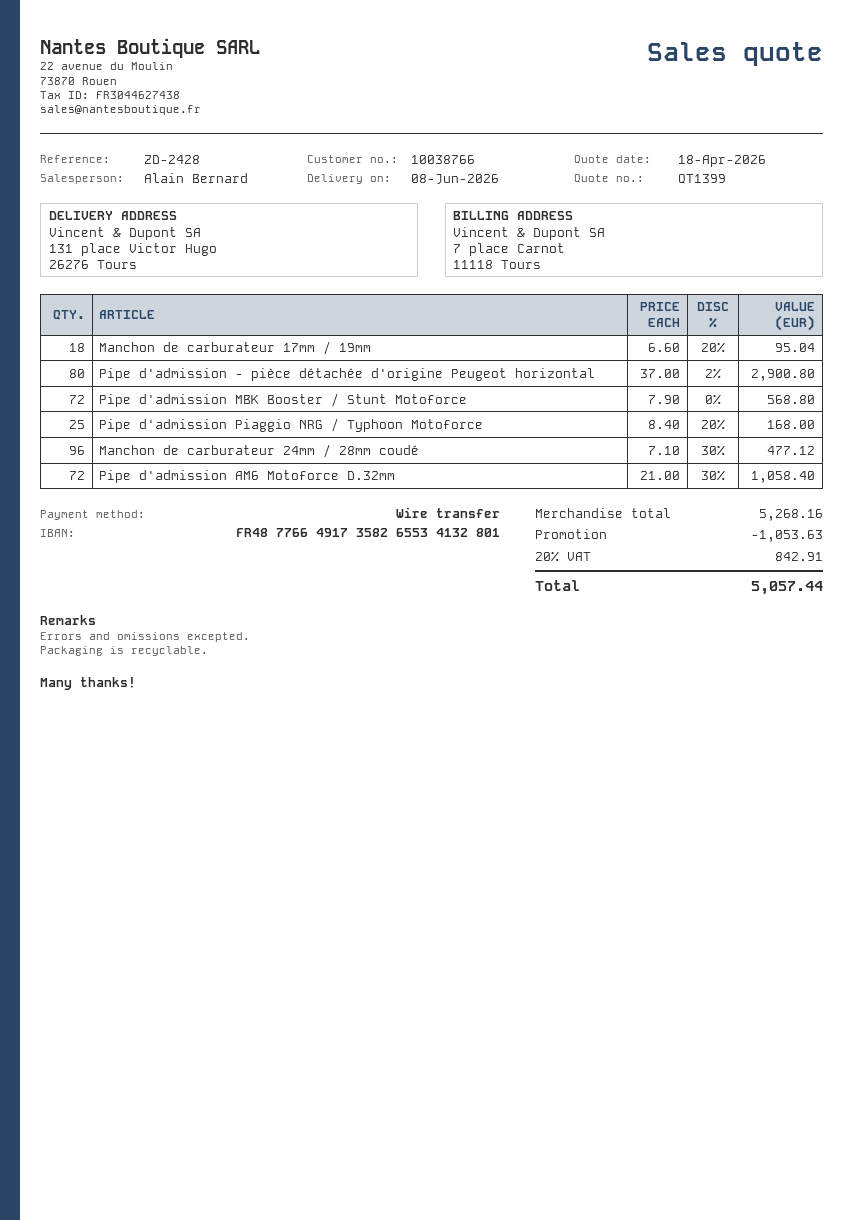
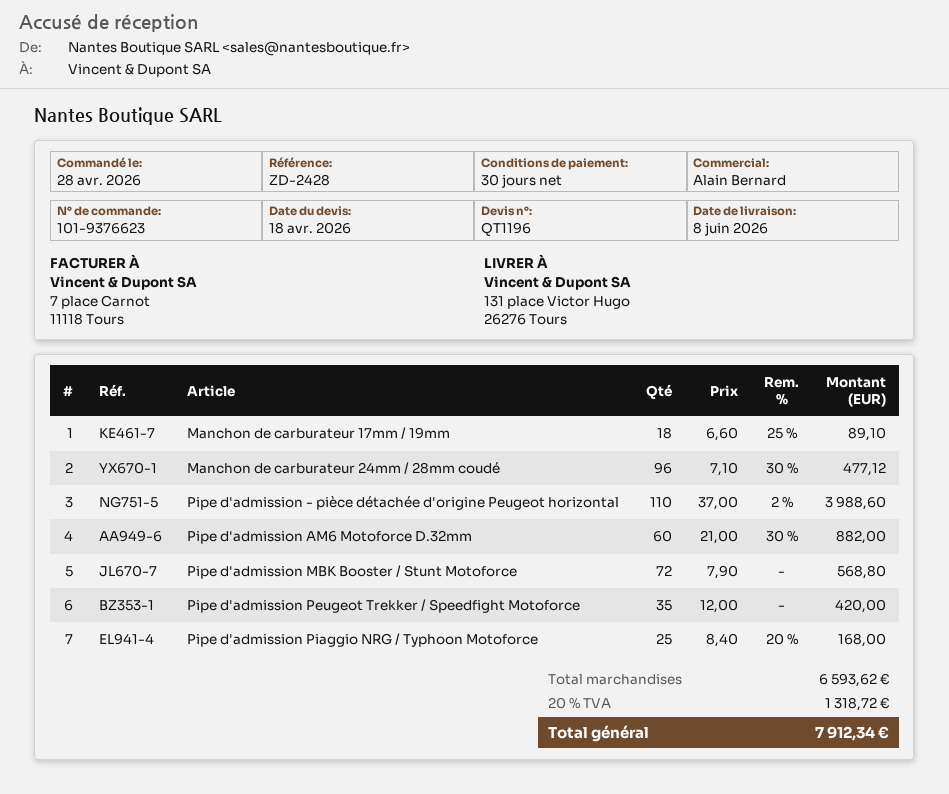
quote number: QT1399 -> QT1196
Manchon de carburateur 17mm / 19mm: 18 x 6.60 - 20% = 95.04 -> 18 x 6.60 - 25% = 89.10
Pipe d'admission - pièce détachée d'origine Peugeot horizontal: 80 x 37.00 - 2% = 2900.80 -> 110 x 37.00 - 2% = 3988.60
Pipe d'admission AM6 Motoforce D.32mm: 72 x 21.00 - 30% = 1058.40 -> 60 x 21.00 - 30% = 882.00
Pipe d'admission Peugeot Trekker / Speedfight Motoforce: none -> 35 x 12.00 = 420.00
subtotal: 5268.16 -> 6593.62
discount: 1053.63 -> none
tax: 20% = 842.91 -> 20% = 1318.72
total: 5057.44 -> 7912.34

